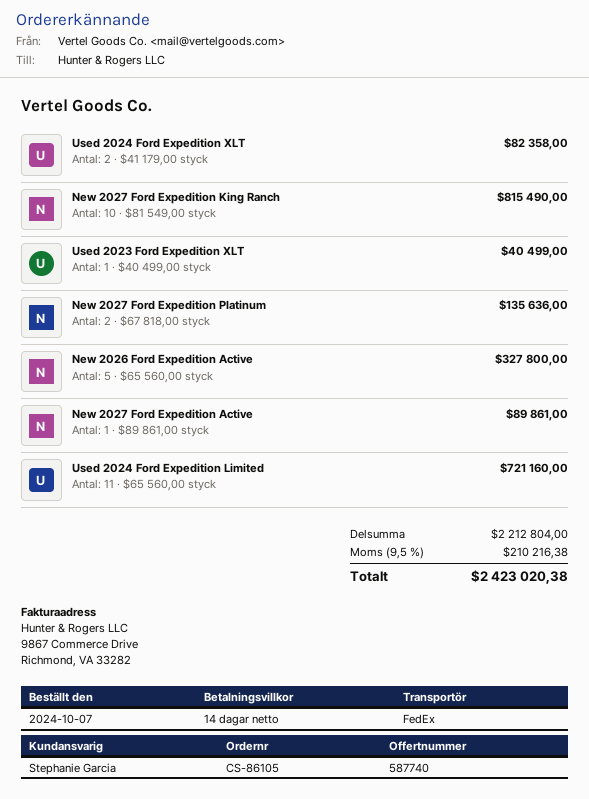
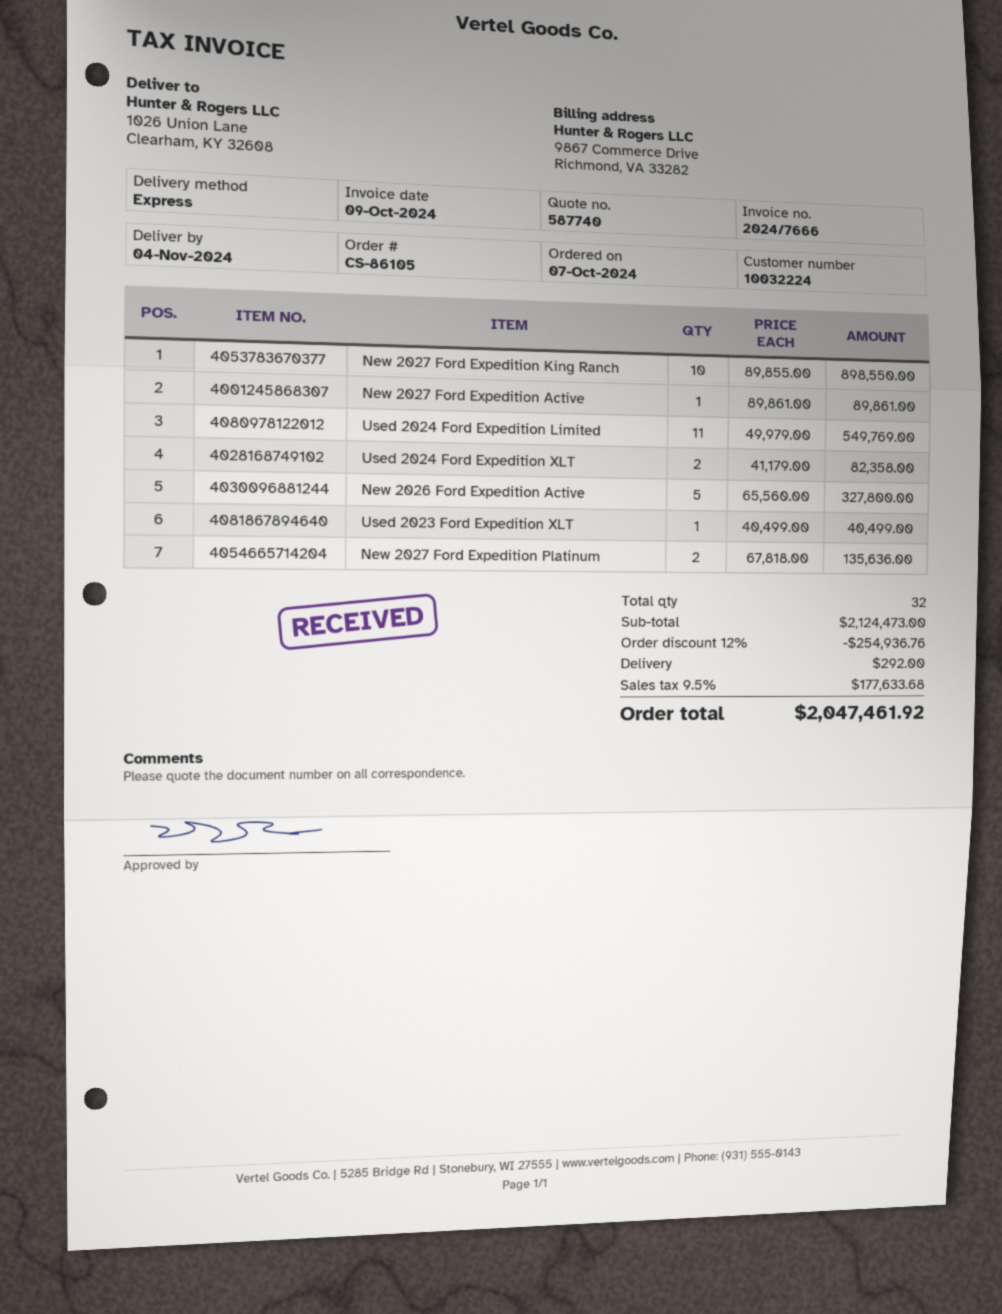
shipping method: FedEx -> express
New 2027 Ford Expedition King Ranch: 10 x 81549.00 = 815490.00 -> 10 x 89855.00 = 898550.00
Used 2024 Ford Expedition Limited: 11 x 65560.00 = 721160.00 -> 11 x 49979.00 = 549769.00
subtotal: 2212804.00 -> 2124473.00
discount: none -> 12% = 254936.76
shipping: none -> 292.00
tax: 9.5% = 210216.38 -> 9.5% = 177633.68
total: 2423020.38 -> 2047461.92

